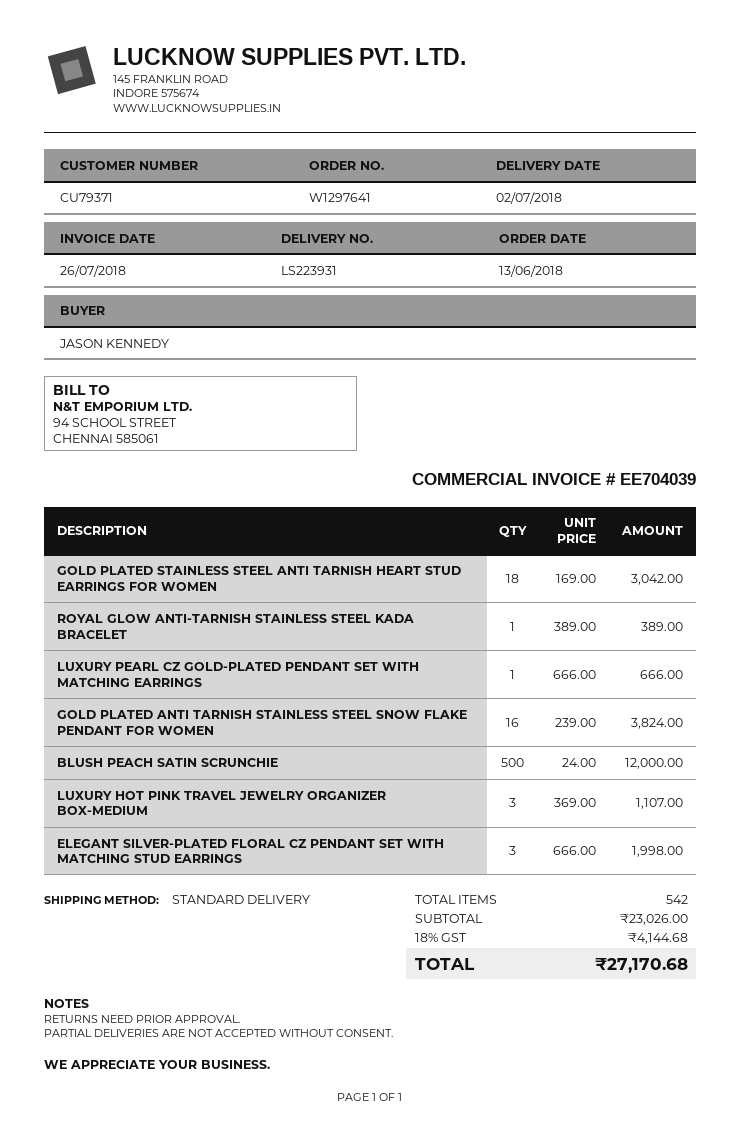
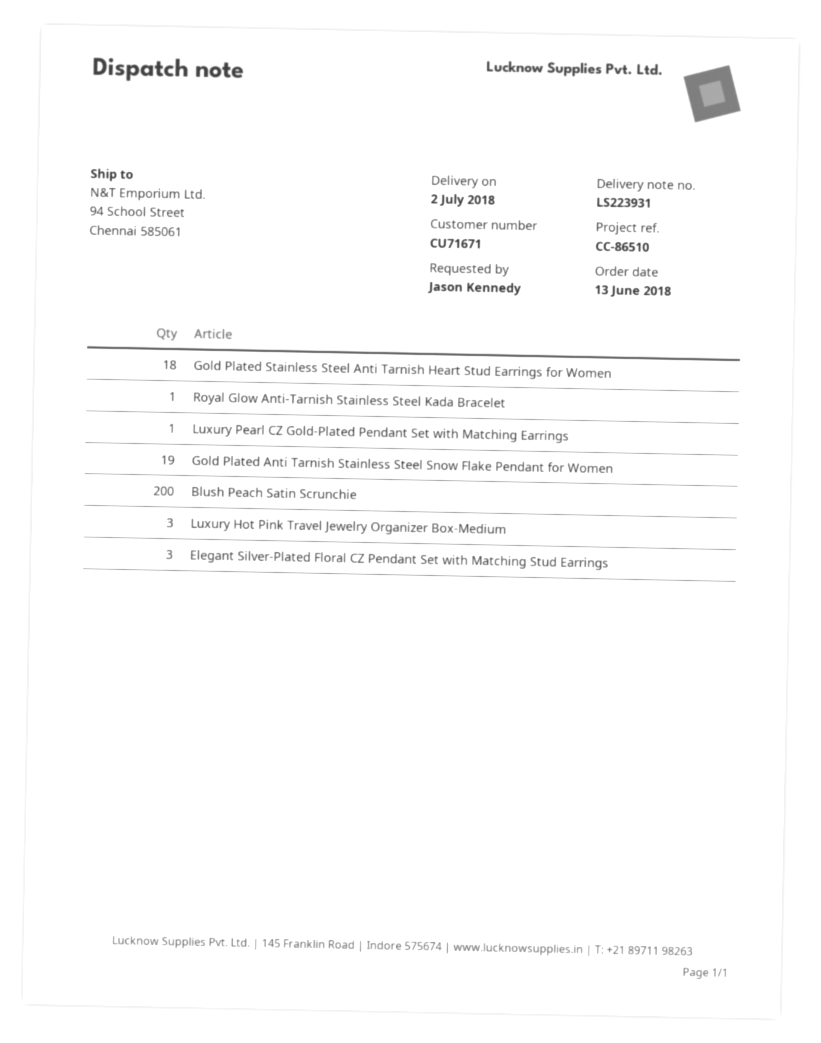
customer number: CU79371 -> CU71671
GOLD PLATED ANTI TARNISH STAINLESS STEEL SNOW FLAKE PENDANT FOR WOMEN: 16 -> 19
BLUSH PEACH SATIN SCRUNCHIE: 500 -> 200

